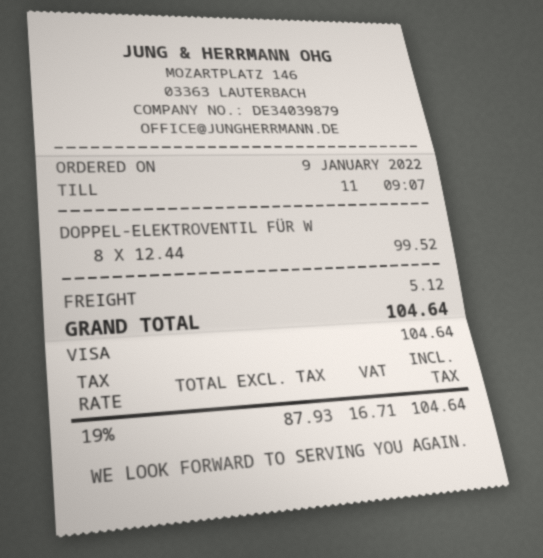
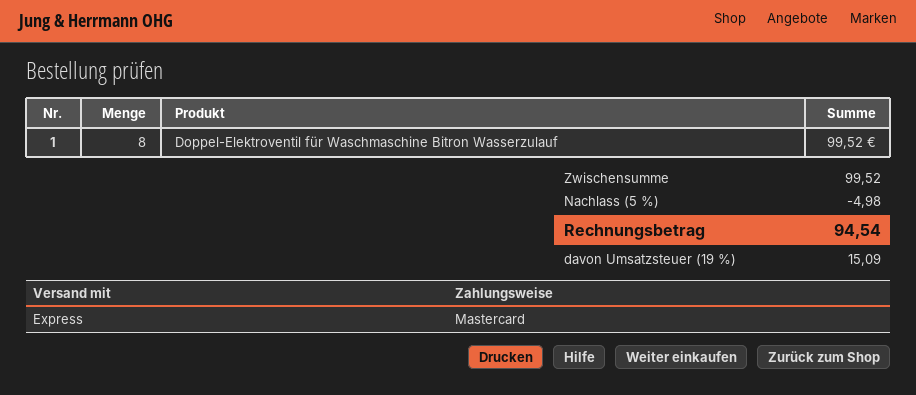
payment method: Visa -> Mastercard
discount: none -> 5% = 4.98
shipping: 5.12 -> none
tax: 19% = 16.71 -> 19% = 15.09
total: 104.64 -> 94.54

